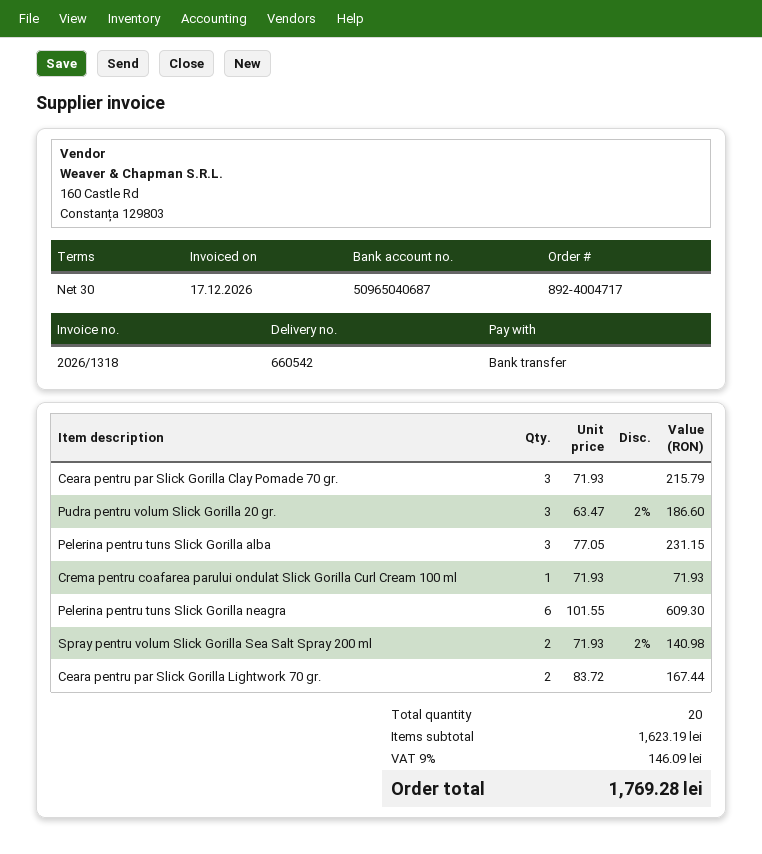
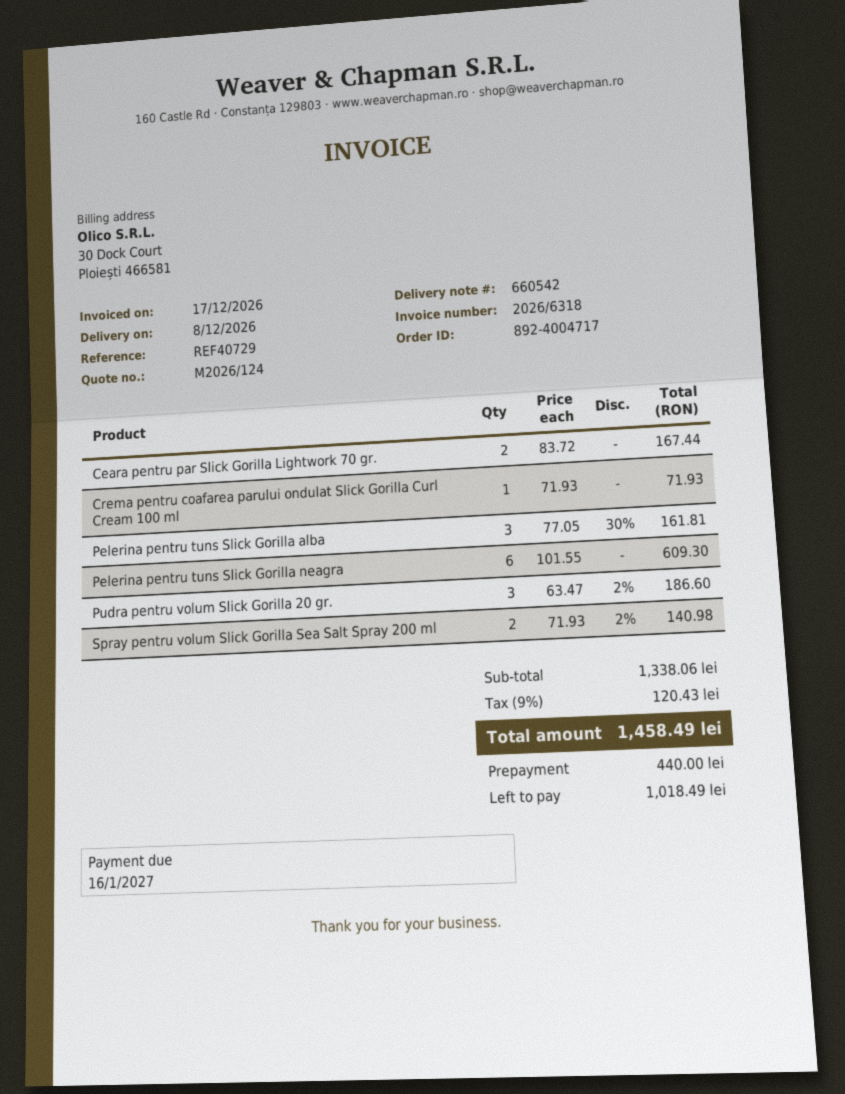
invoice number: 2026/1318 -> 2026/6318
Ceara pentru par Slick Gorilla Clay Pomade 70 gr.: 3 x 71.93 = 215.79 -> none
Pelerina pentru tuns Slick Gorilla alba: 3 x 77.05 = 231.15 -> 3 x 77.05 - 30% = 161.81
subtotal: 1623.19 -> 1338.06
tax: 9% = 146.09 -> 9% = 120.43
total: 1769.28 -> 1458.49

